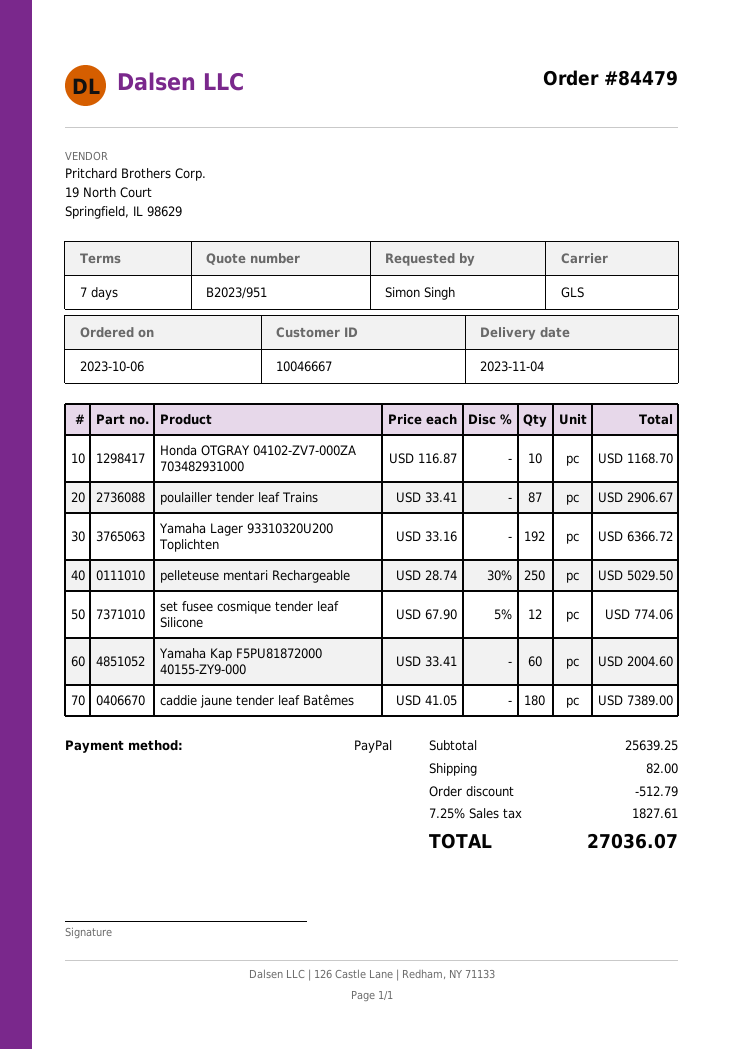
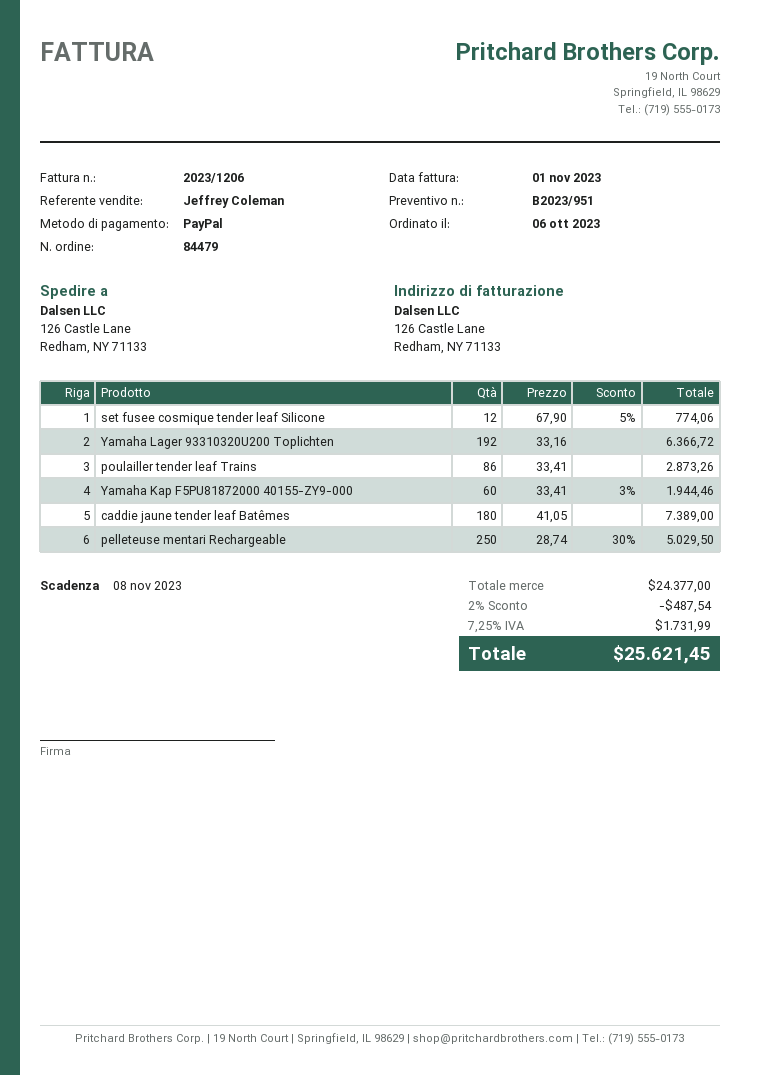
Honda OTGRAY 04102-ZV7-000ZA 703482931000: 10 x 116.87 = 1168.70 -> none
poulailler tender leaf Trains: 87 x 33.41 = 2906.67 -> 86 x 33.41 = 2873.26
Yamaha Kap F5PU81872000 40155-ZY9-000: 60 x 33.41 = 2004.60 -> 60 x 33.41 - 3% = 1944.46
subtotal: 25639.25 -> 24377.00
discount: 512.79 -> 487.54
shipping: 82.00 -> none
tax: 7.25% = 1827.61 -> 7.25% = 1731.99
total: 27036.07 -> 25621.45

